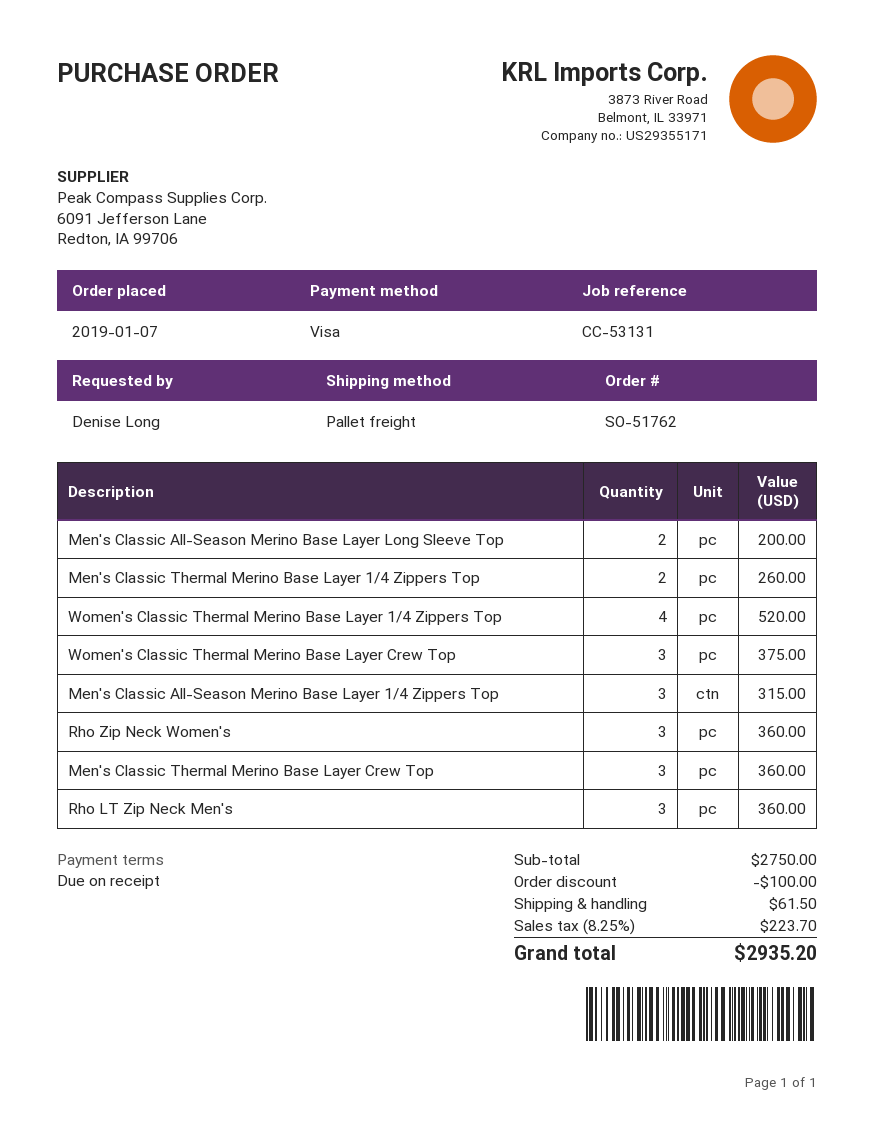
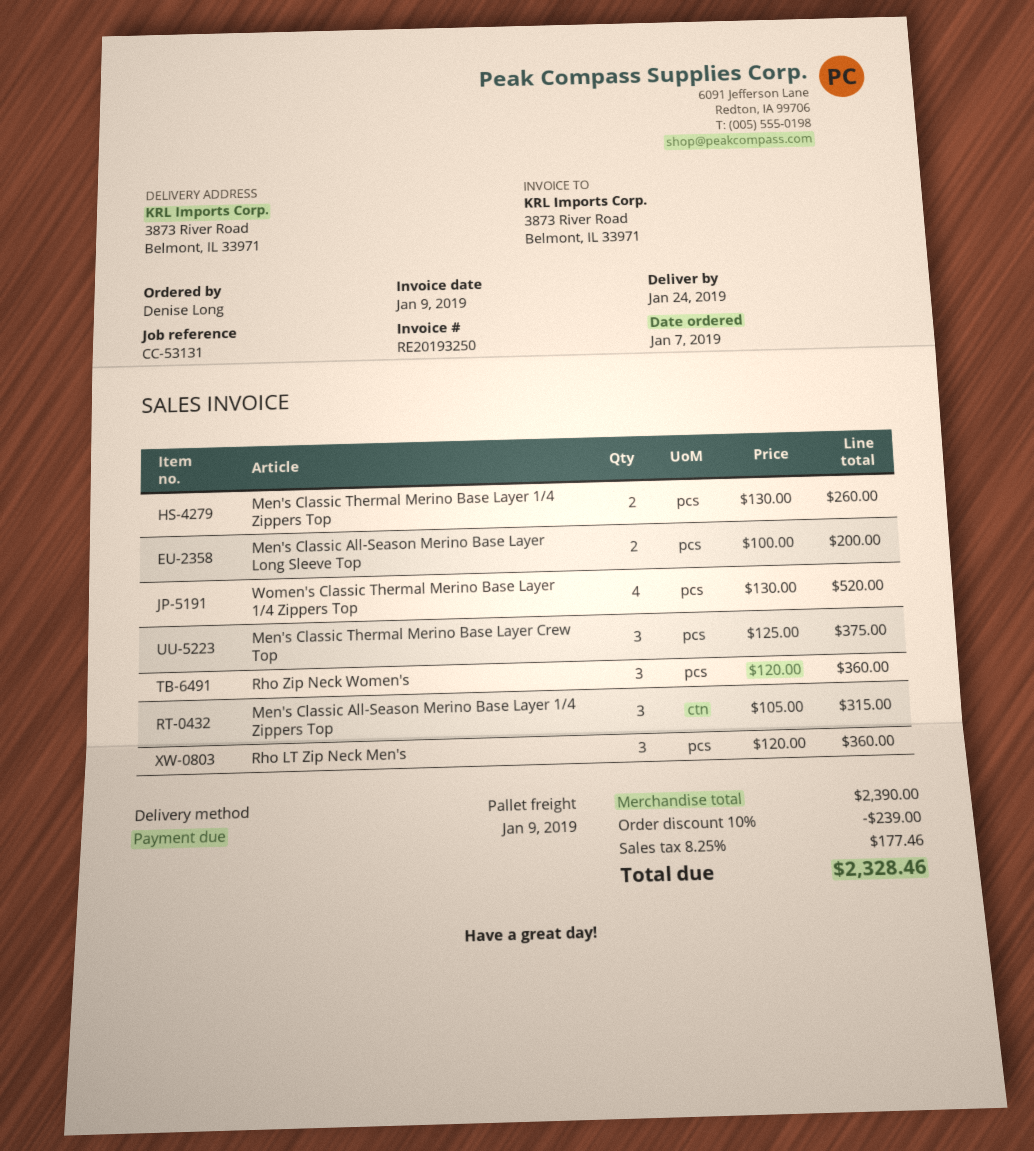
Women's Classic Thermal Merino Base Layer Crew Top: 3 for 375.00 -> none
Men's Classic Thermal Merino Base Layer Crew Top: 3 for 360.00 -> 3 for 375.00
subtotal: 2750.00 -> 2390.00
discount: 100.00 -> 239.00
shipping: 61.50 -> none
tax: 8.25% = 223.70 -> 8.25% = 177.46
total: 2935.20 -> 2328.46

